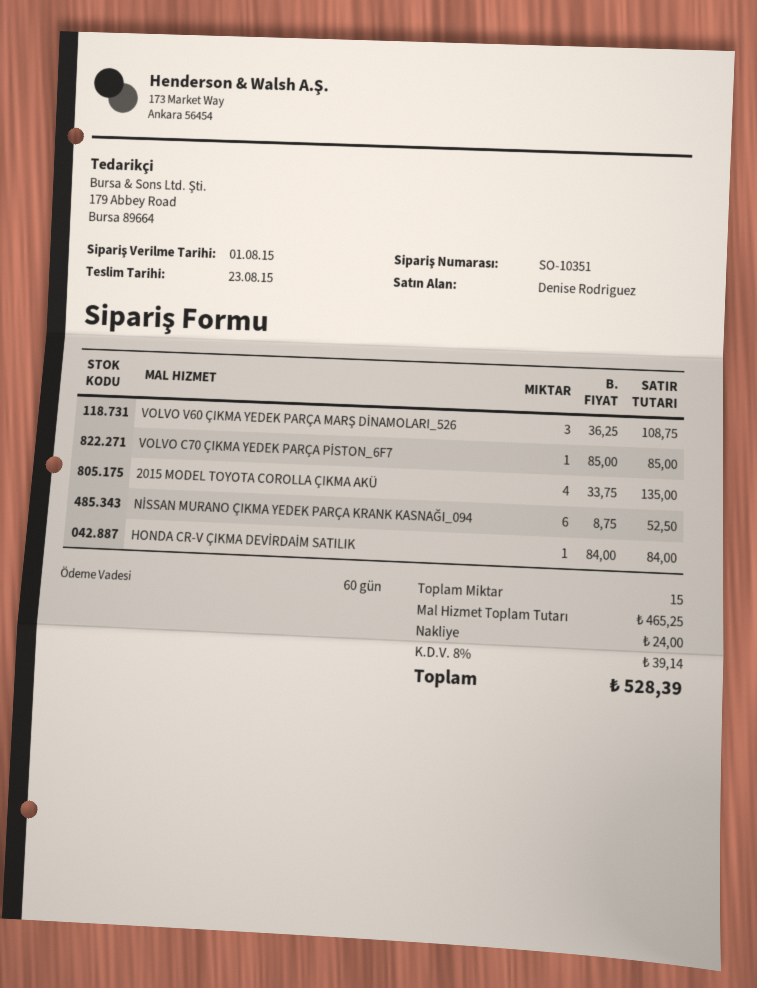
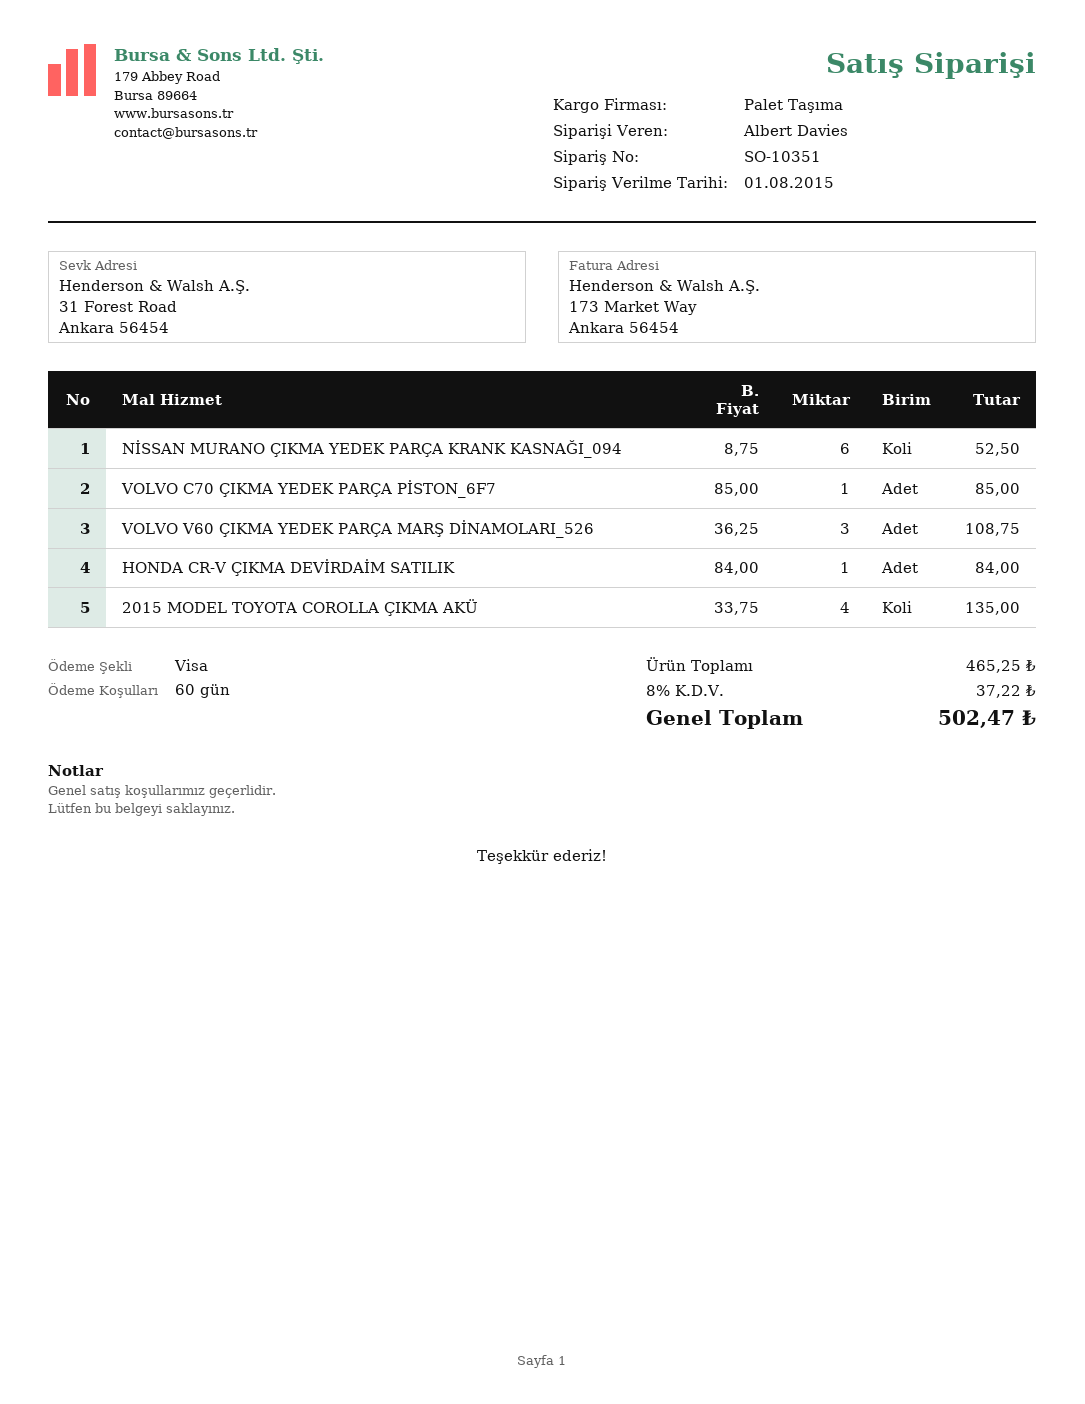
ordered by: Denise Rodriguez -> Albert Davies
shipping: 24.00 -> none
tax: 8% = 39.14 -> 8% = 37.22
total: 528.39 -> 502.47

